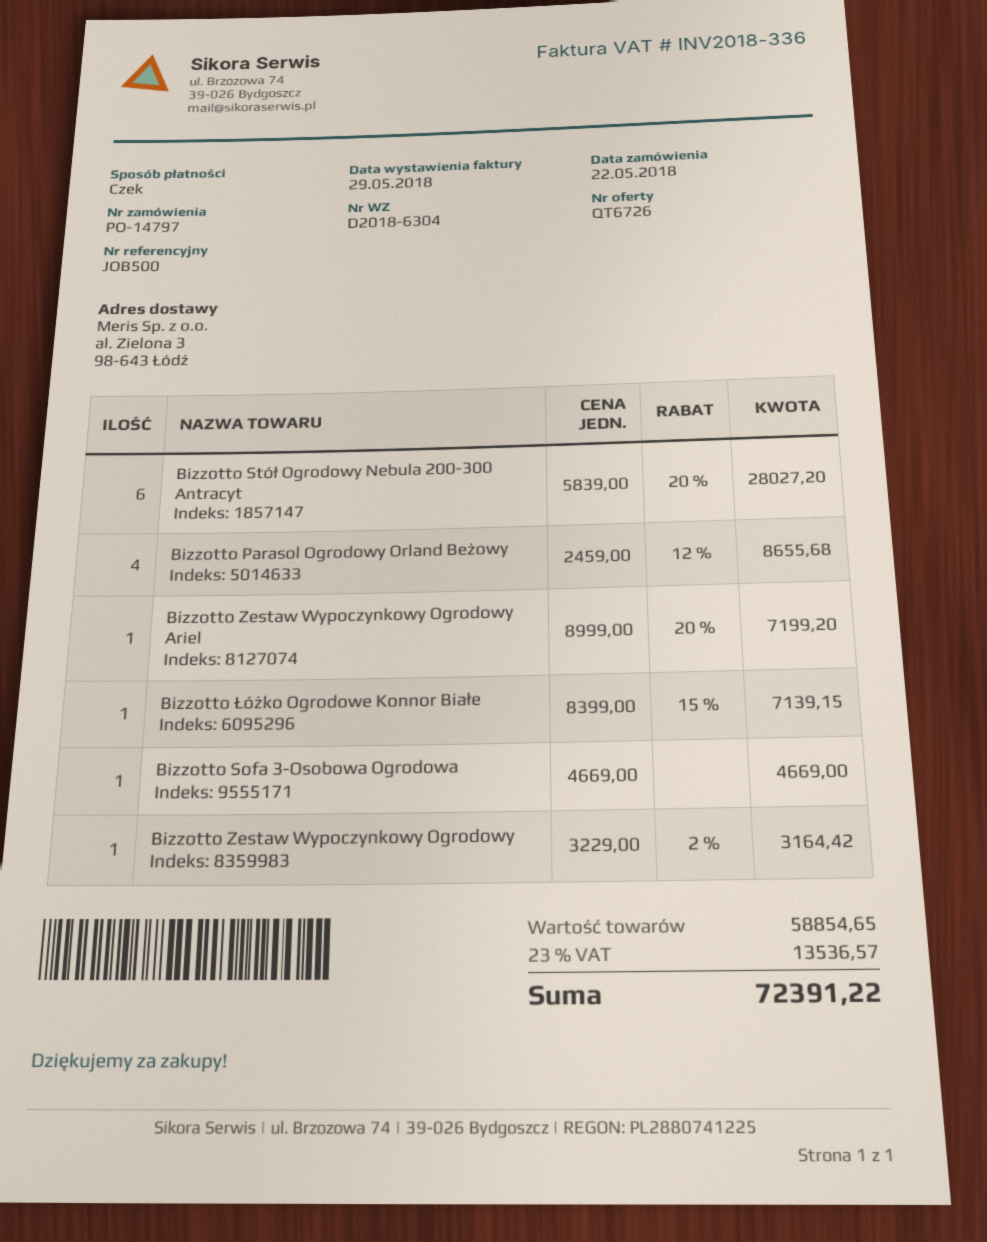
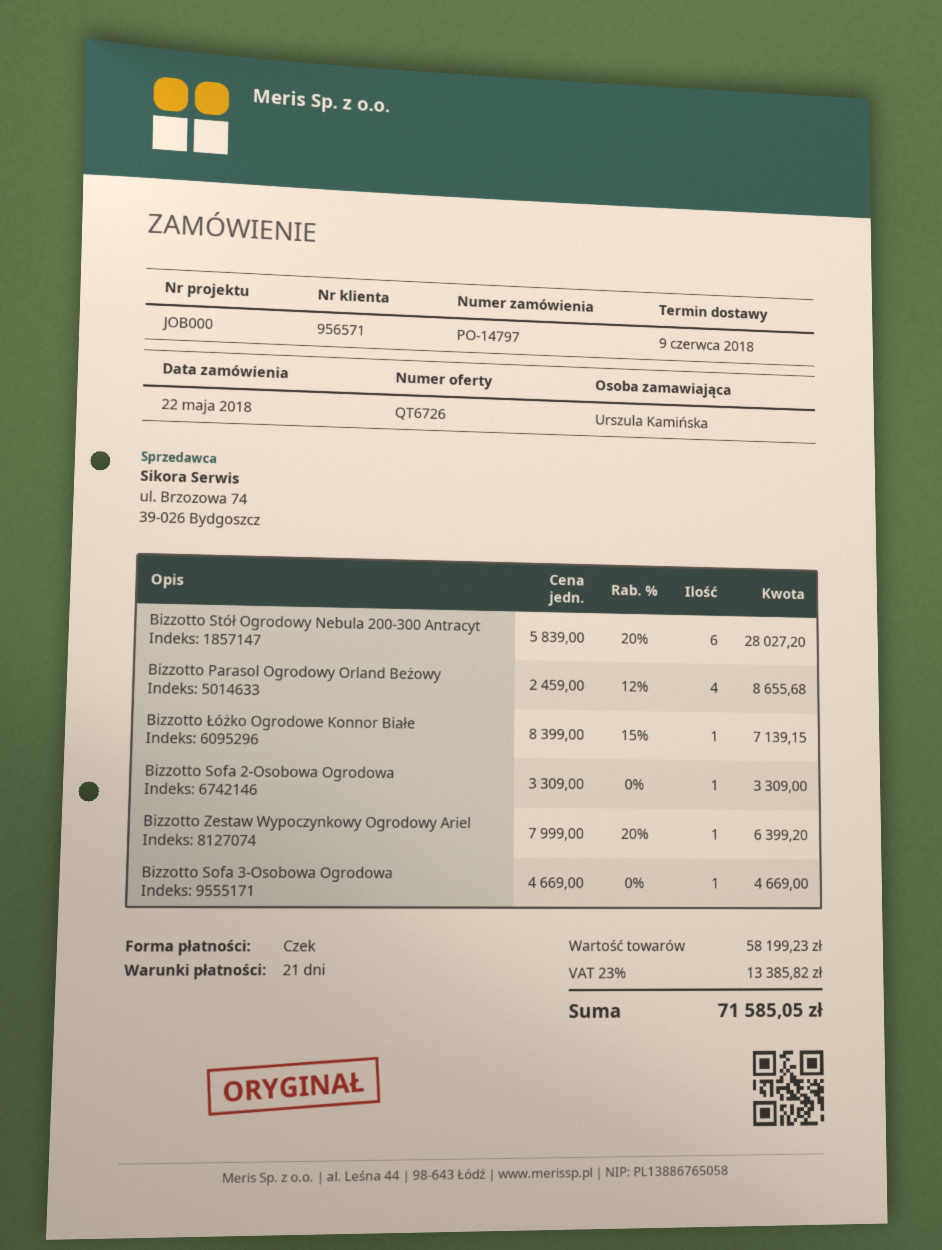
reference: JOB500 -> JOB000
Bizzotto Zestaw Wypoczynkowy Ogrodowy Ariel: 1 x 8999.00 - 20% = 7199.20 -> 1 x 7999.00 - 20% = 6399.20
Bizzotto Zestaw Wypoczynkowy Ogrodowy: 1 x 3229.00 - 2% = 3164.42 -> none
Bizzotto Sofa 2-Osobowa Ogrodowa: none -> 1 x 3309.00 = 3309.00
subtotal: 58854.65 -> 58199.23
tax: 23% = 13536.57 -> 23% = 13385.82
total: 72391.22 -> 71585.05

